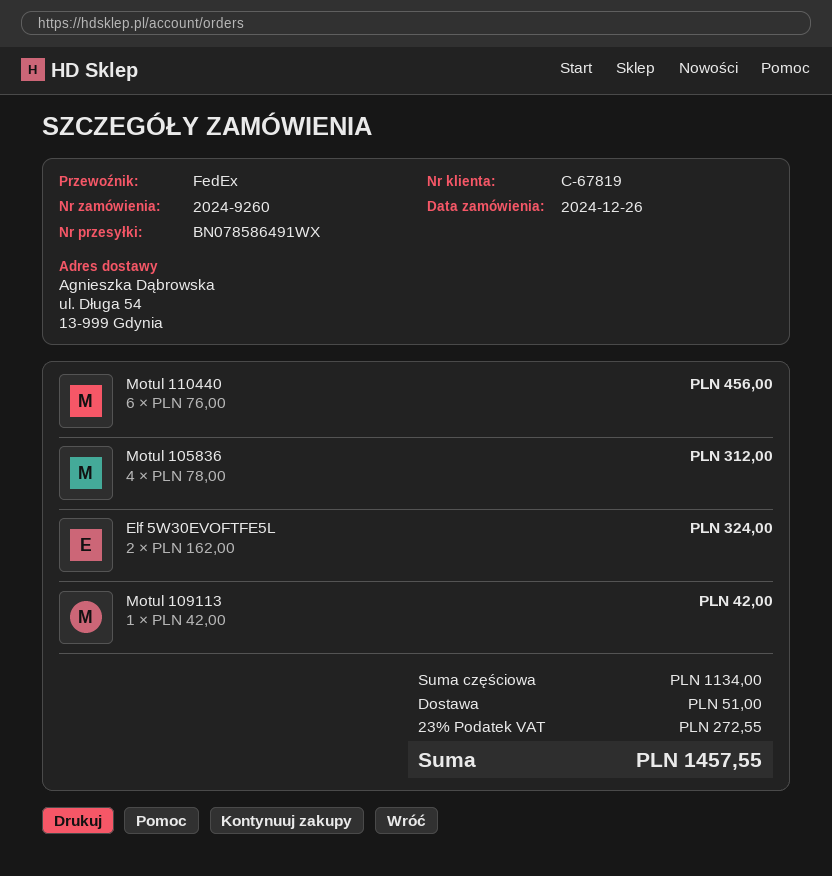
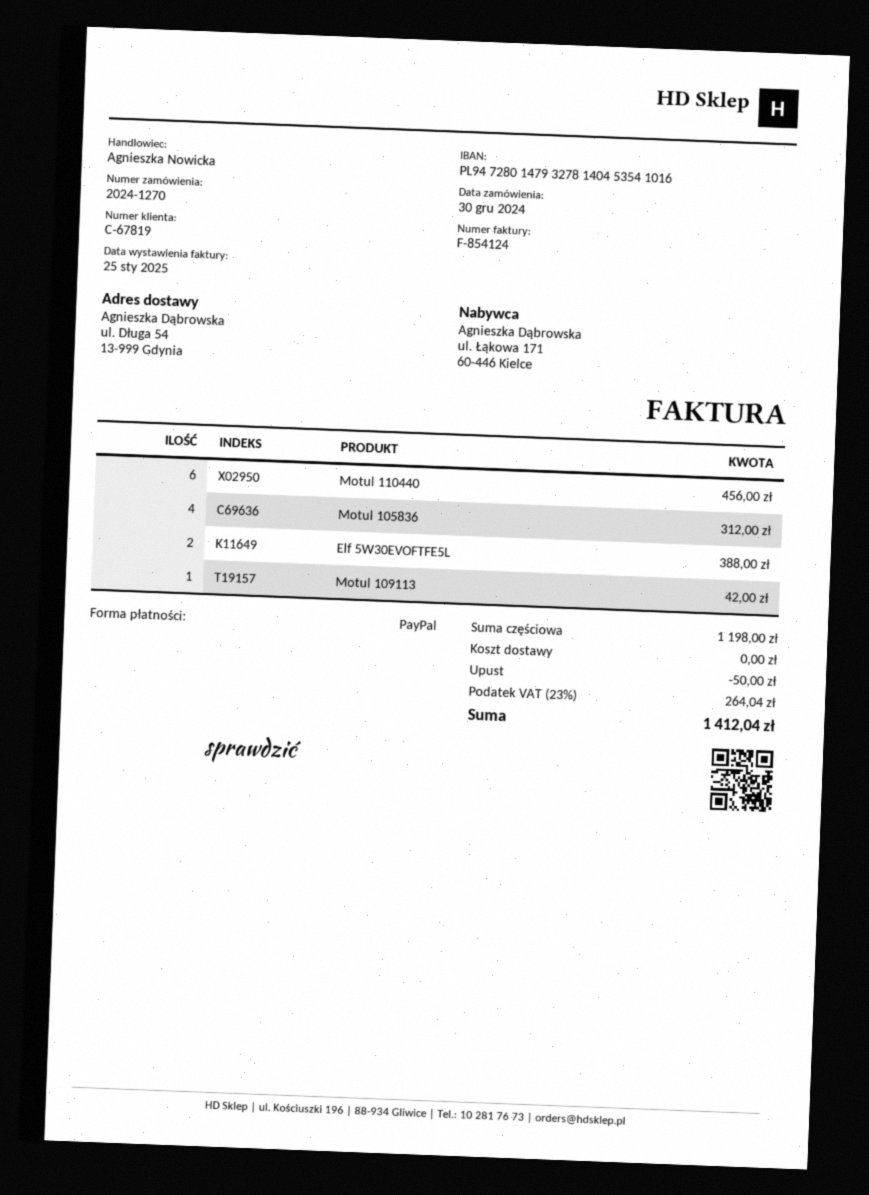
order number: 2024-9260 -> 2024-1270
order date: 2024-12-26 -> 2024-12-30
Elf 5W30EVOFTFE5L: 2 for 324.00 -> 2 for 388.00
subtotal: 1134.00 -> 1198.00
discount: none -> 50.00
shipping: 51.00 -> 0.00
tax: 23% = 272.55 -> 23% = 264.04
total: 1457.55 -> 1412.04

